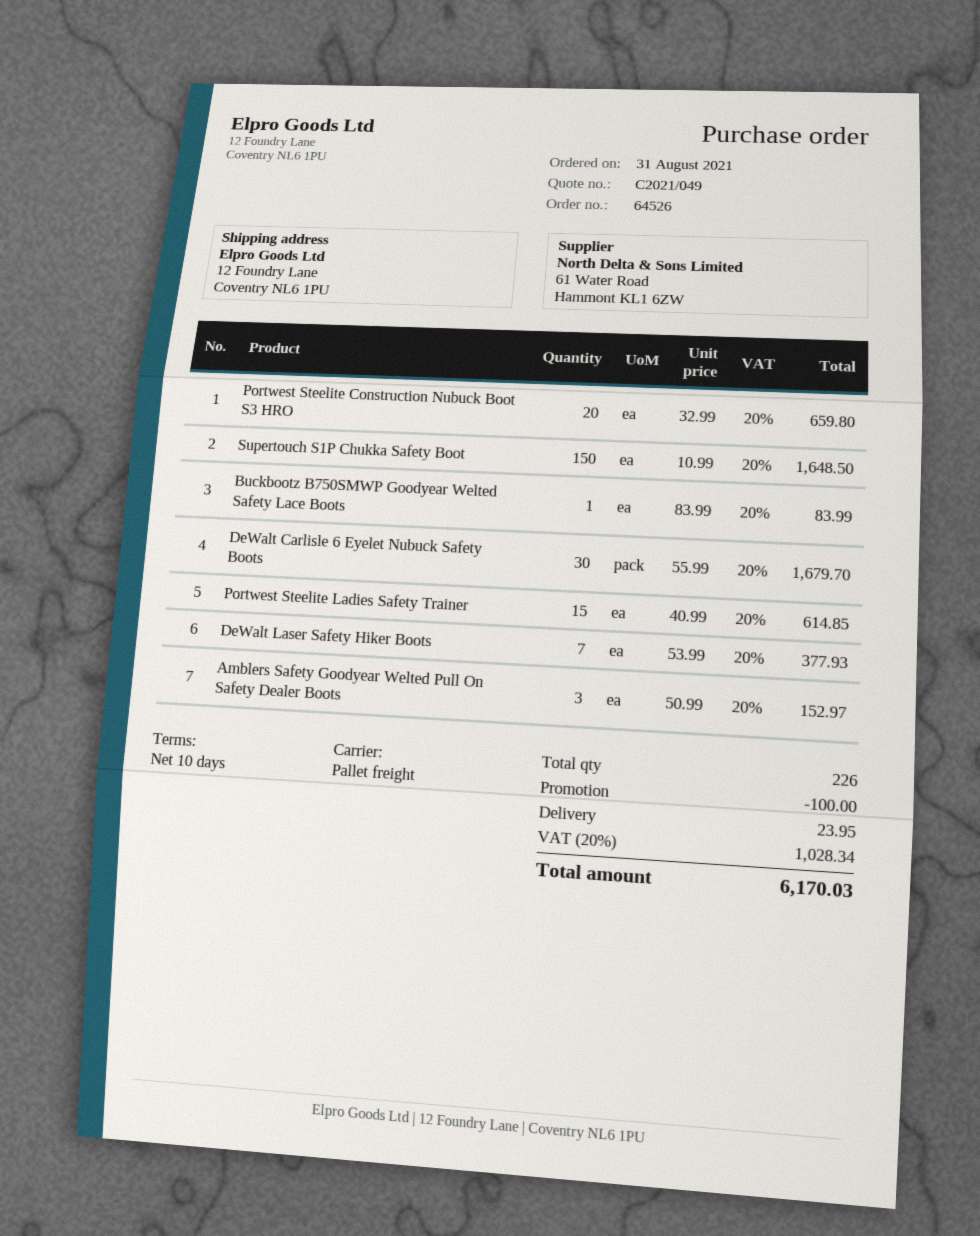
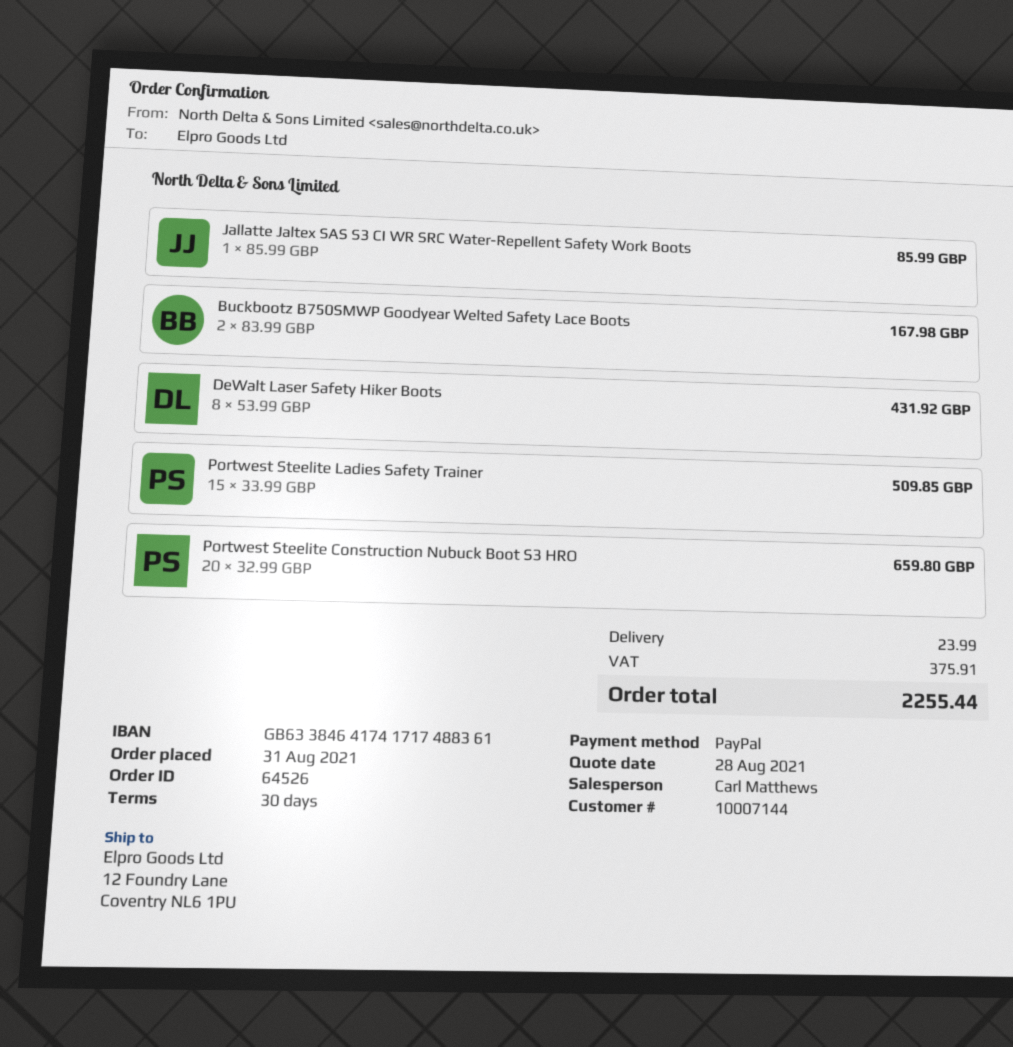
payment terms: 10 days -> 30 days
Supertouch S1P Chukka Safety Boot: 150 x 10.99 = 1648.50 -> none
Buckbootz B750SMWP Goodyear Welted Safety Lace Boots: 1 x 83.99 = 83.99 -> 2 x 83.99 = 167.98
DeWalt Carlisle 6 Eyelet Nubuck Safety Boots: 30 x 55.99 = 1679.70 -> none
Portwest Steelite Ladies Safety Trainer: 15 x 40.99 = 614.85 -> 15 x 33.99 = 509.85
DeWalt Laser Safety Hiker Boots: 7 x 53.99 = 377.93 -> 8 x 53.99 = 431.92
Amblers Safety Goodyear Welted Pull On Safety Dealer Boots: 3 x 50.99 = 152.97 -> none
Jallatte Jaltex SAS S3 CI WR SRC Water-Repellent Safety Work Boots: none -> 1 x 85.99 = 85.99
discount: 100.00 -> none
shipping: 23.95 -> 23.99
tax: 1028.34 -> 375.91
total: 6170.03 -> 2255.44

